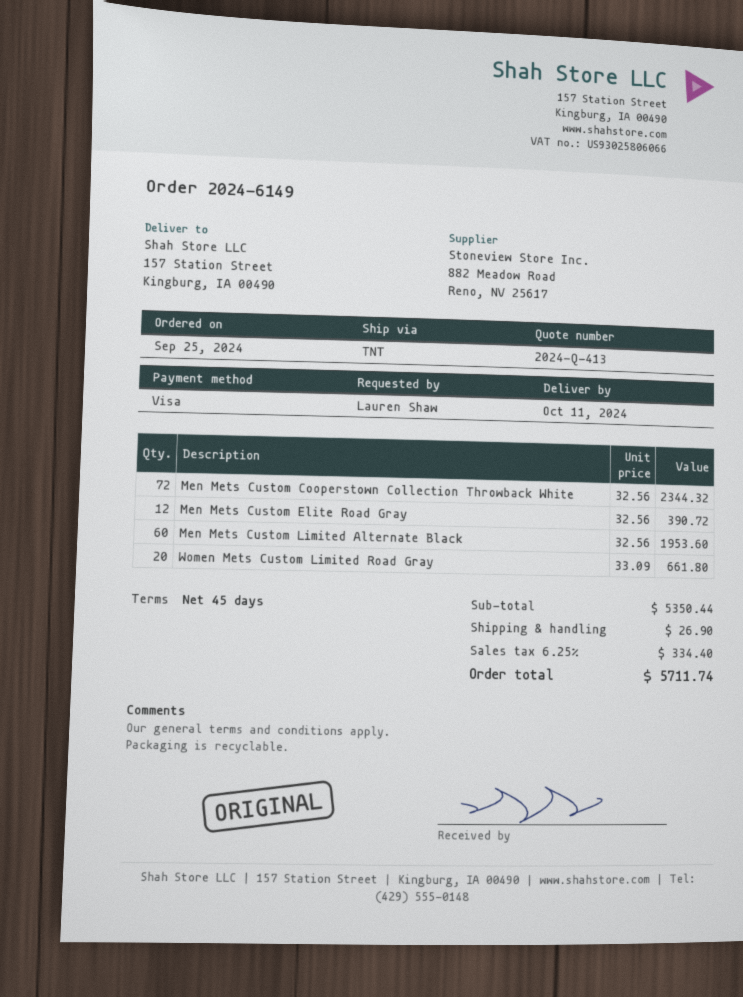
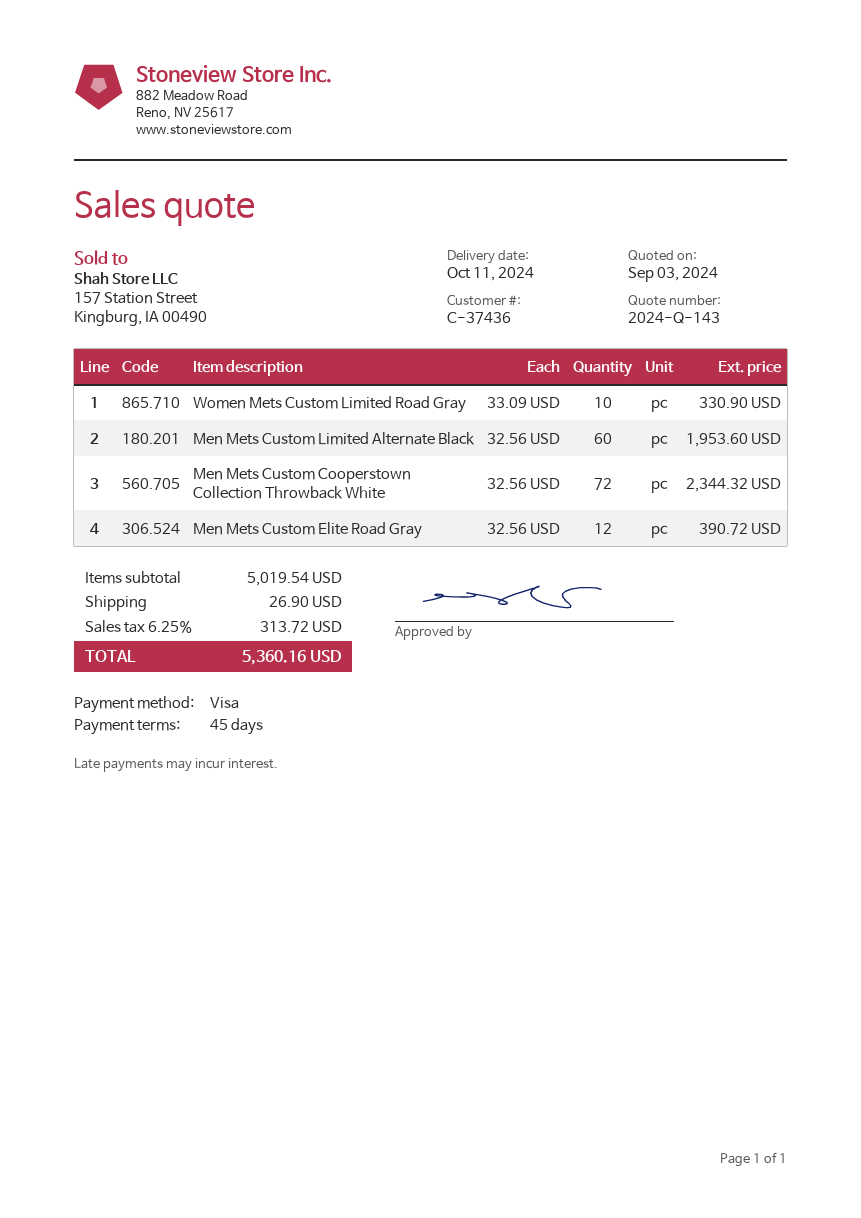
quote number: 2024-Q-413 -> 2024-Q-143
Women Mets Custom Limited Road Gray: 20 x 33.09 = 661.80 -> 10 x 33.09 = 330.90
subtotal: 5350.44 -> 5019.54
tax: 6.25% = 334.40 -> 6.25% = 313.72
total: 5711.74 -> 5360.16

